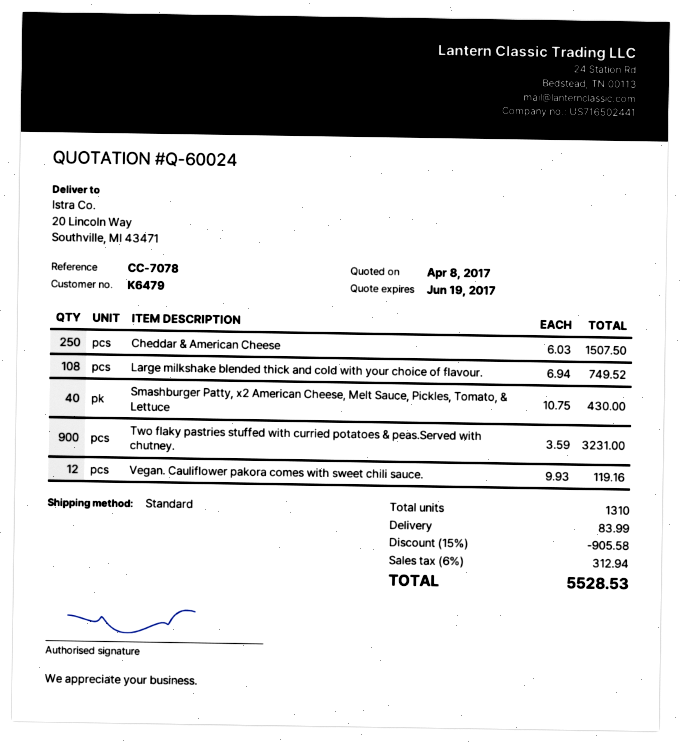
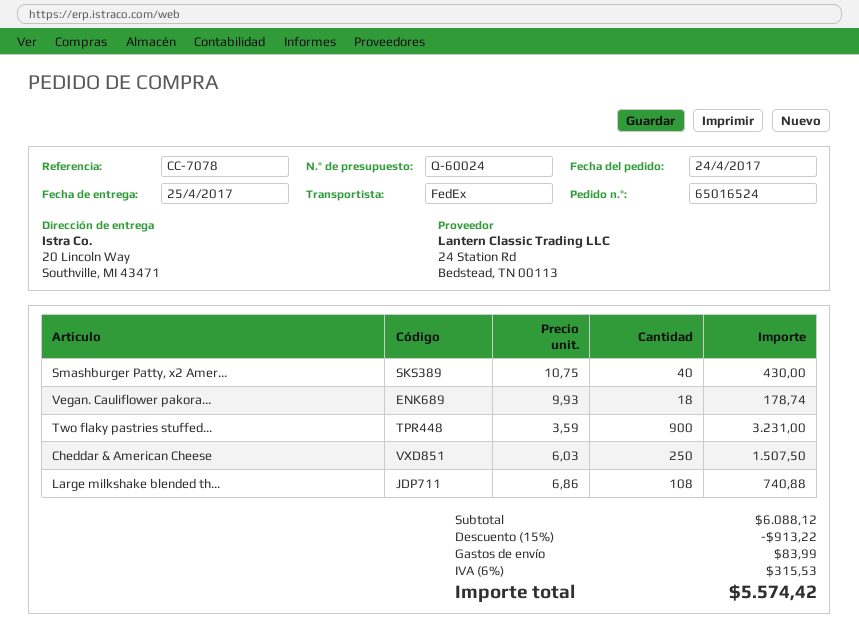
shipping method: standard -> FedEx
Large milkshake blended thick and cold with your choice of flavour.: 108 x 6.94 = 749.52 -> 108 x 6.86 = 740.88
Vegan. Cauliflower pakora comes with sweet chili sauce.: 12 x 9.93 = 119.16 -> 18 x 9.93 = 178.74
discount: 15% = 905.58 -> 15% = 913.22
tax: 6% = 312.94 -> 6% = 315.53
total: 5528.53 -> 5574.42

